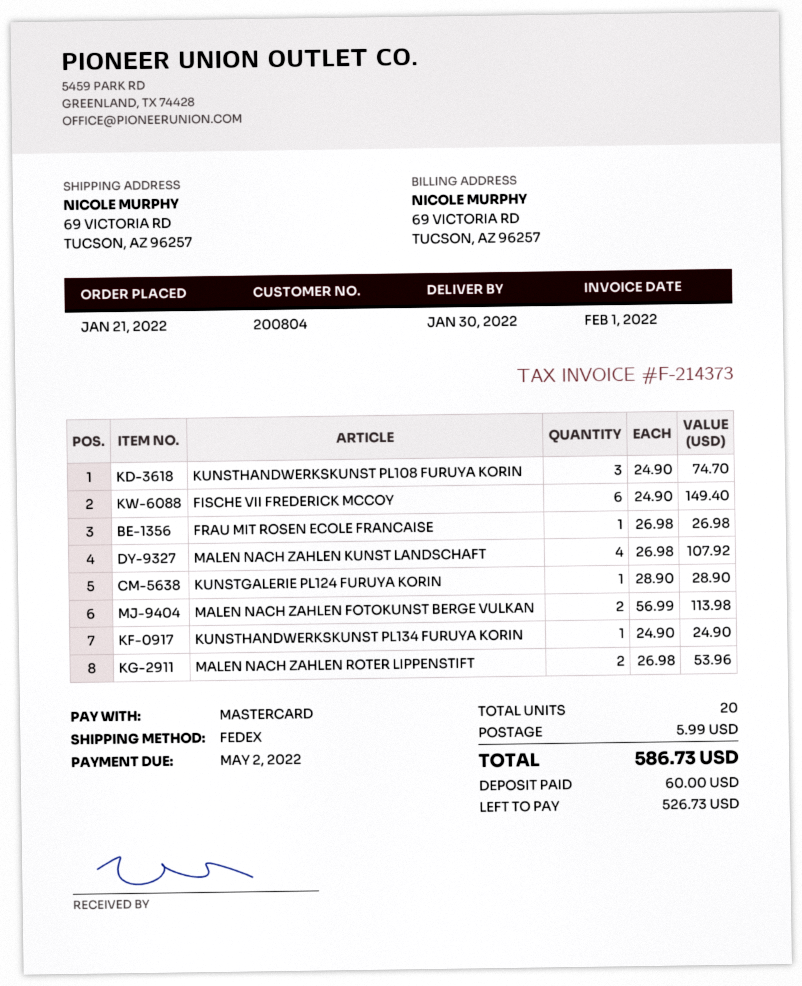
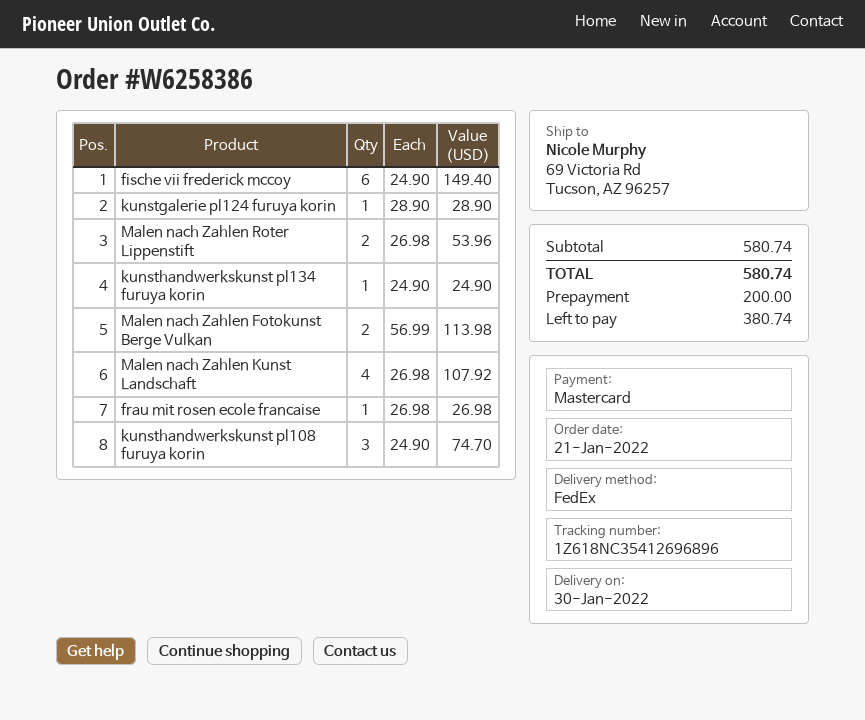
shipping: 5.99 -> none
total: 586.73 -> 580.74
deposit: 60.00 -> 200.00
balance: 526.73 -> 380.74

